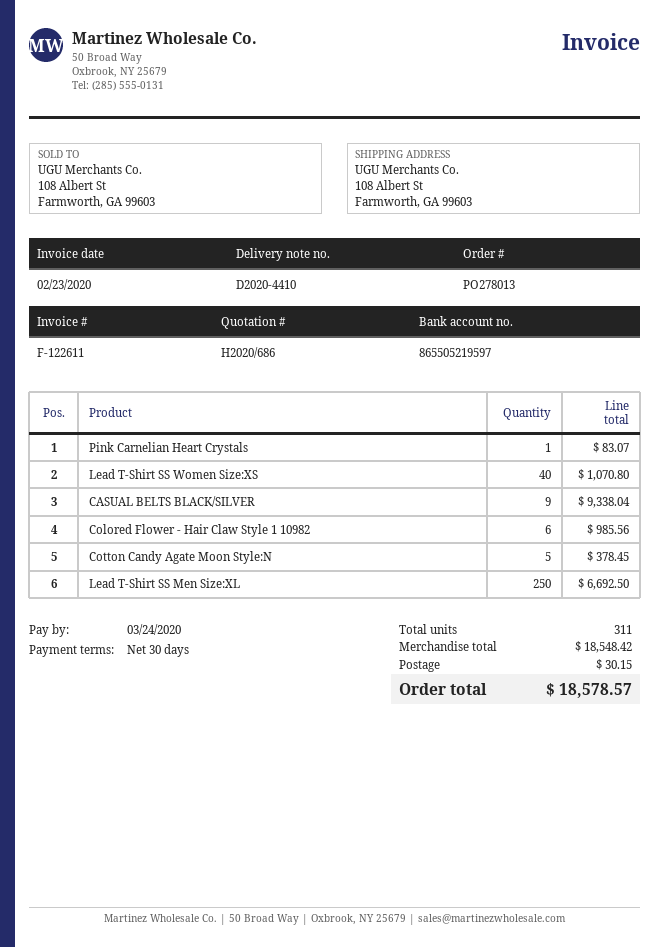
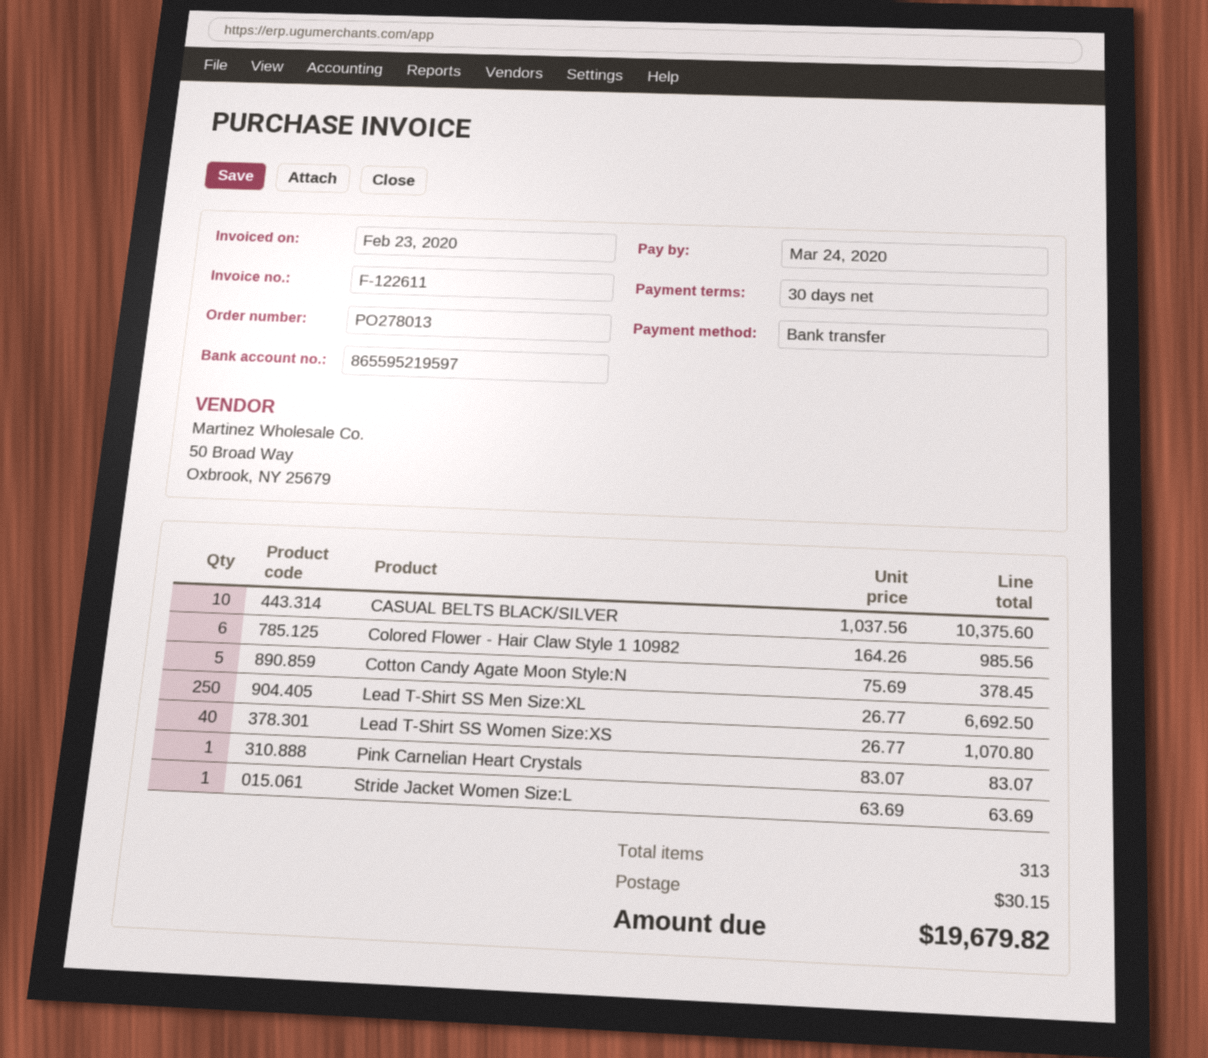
bank account: 865505219597 -> 865595219597
CASUAL BELTS BLACK/SILVER: 9 for 9338.04 -> 10 for 10375.60
Stride Jacket Women Size:L: none -> 1 for 63.69
total quantity: 311 -> 313
total: 18578.57 -> 19679.82

